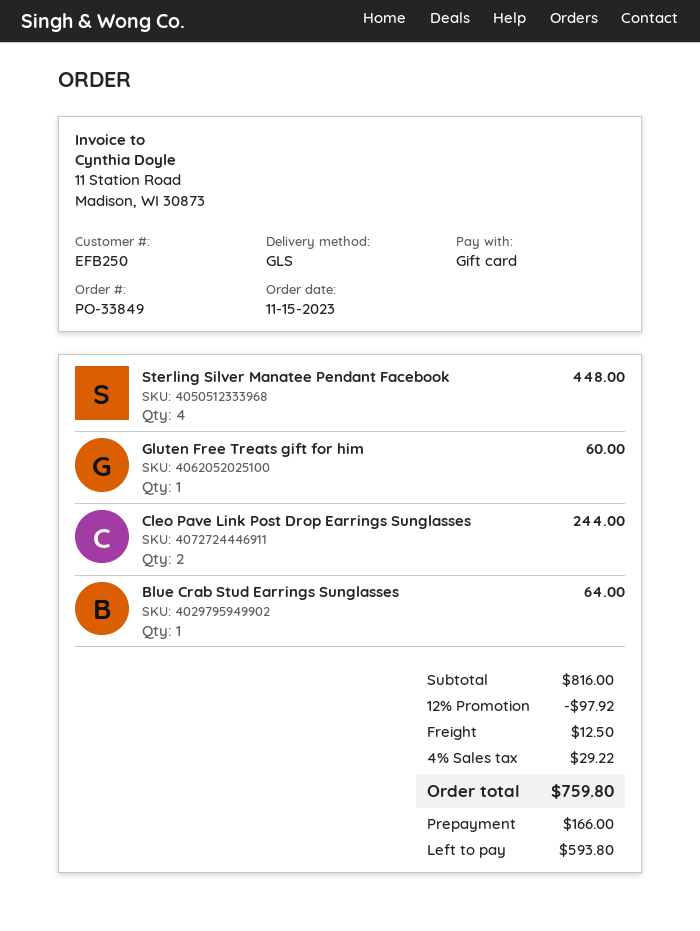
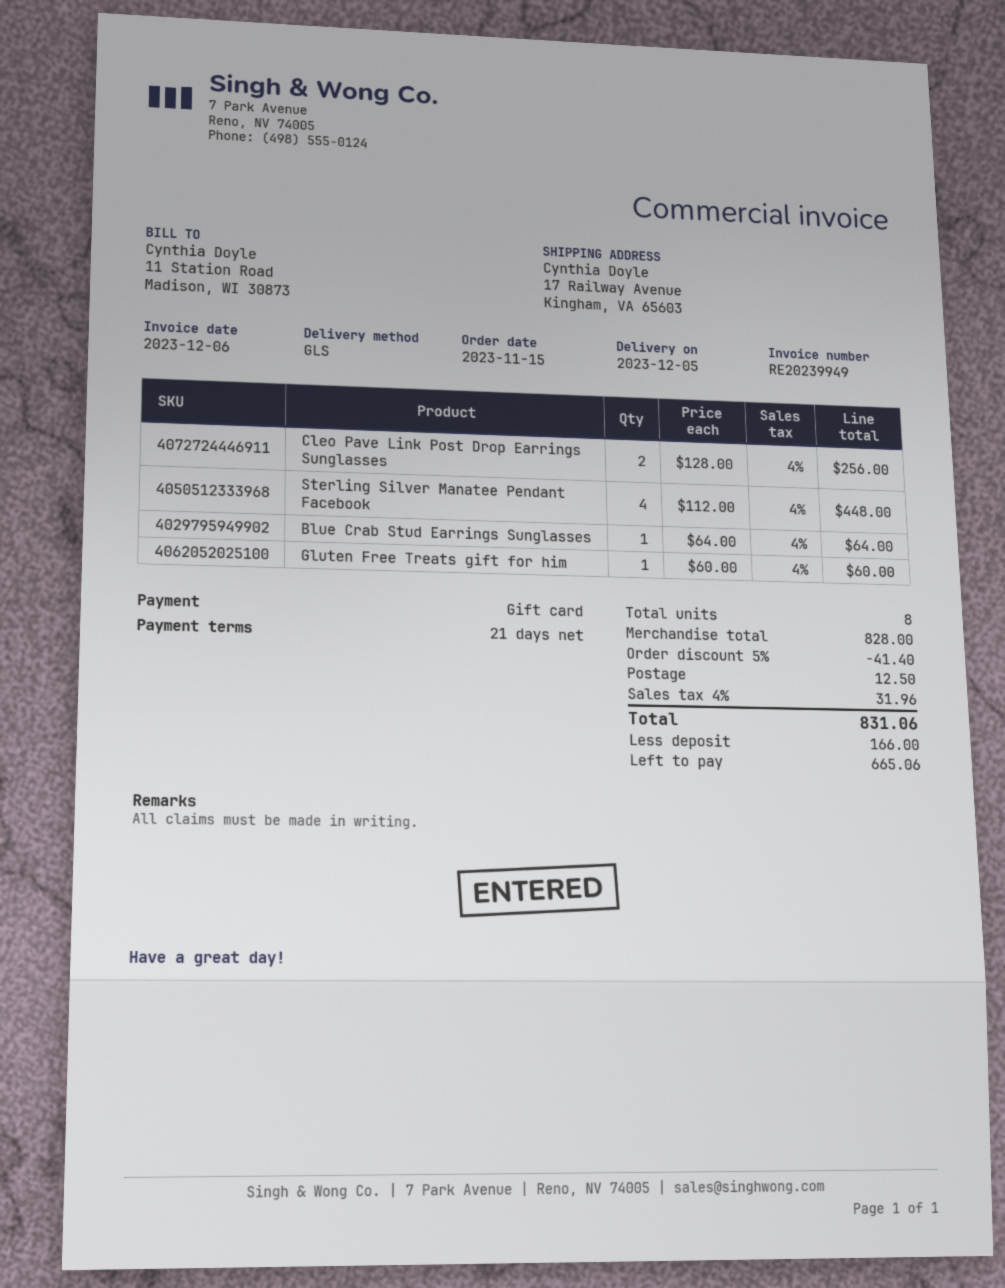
Cleo Pave Link Post Drop Earrings Sunglasses: 2 for 244.00 -> 2 for 256.00
subtotal: 816.00 -> 828.00
discount: 12% = 97.92 -> 5% = 41.40
tax: 4% = 29.22 -> 4% = 31.96
total: 759.80 -> 831.06
balance: 593.80 -> 665.06

